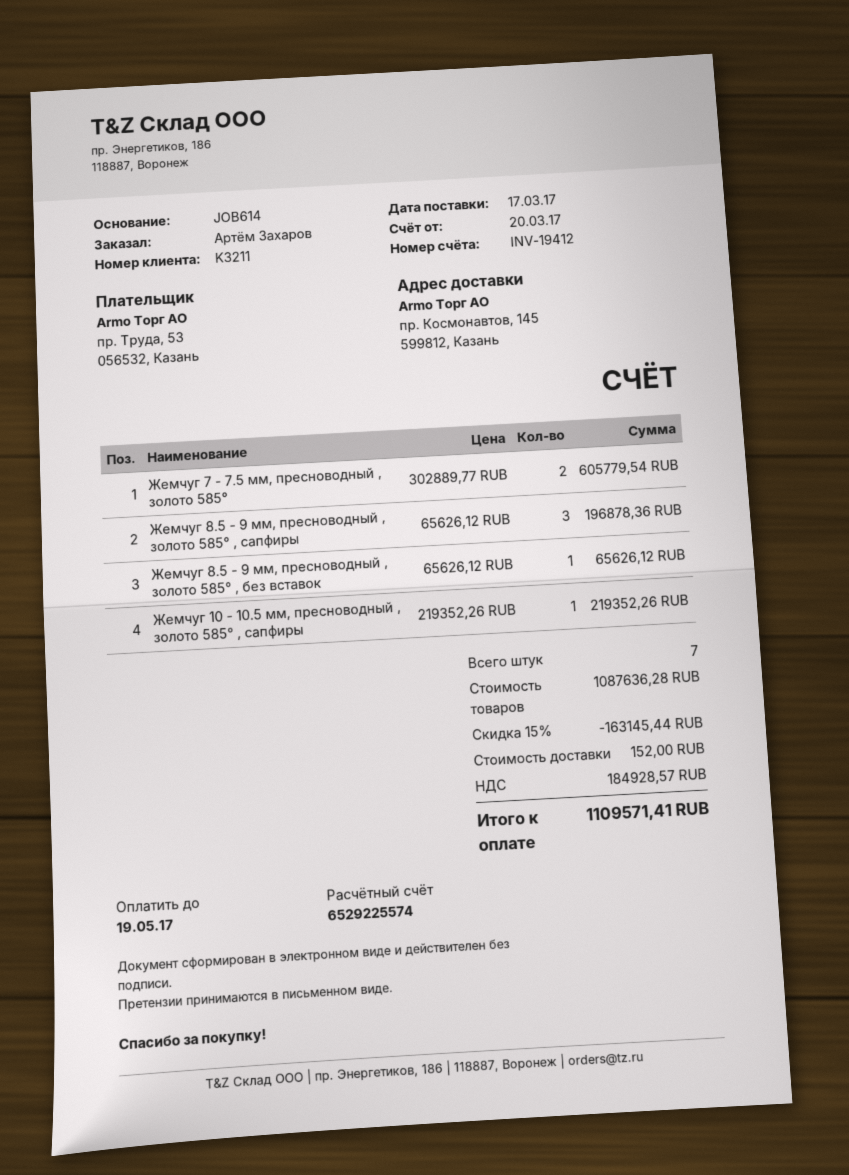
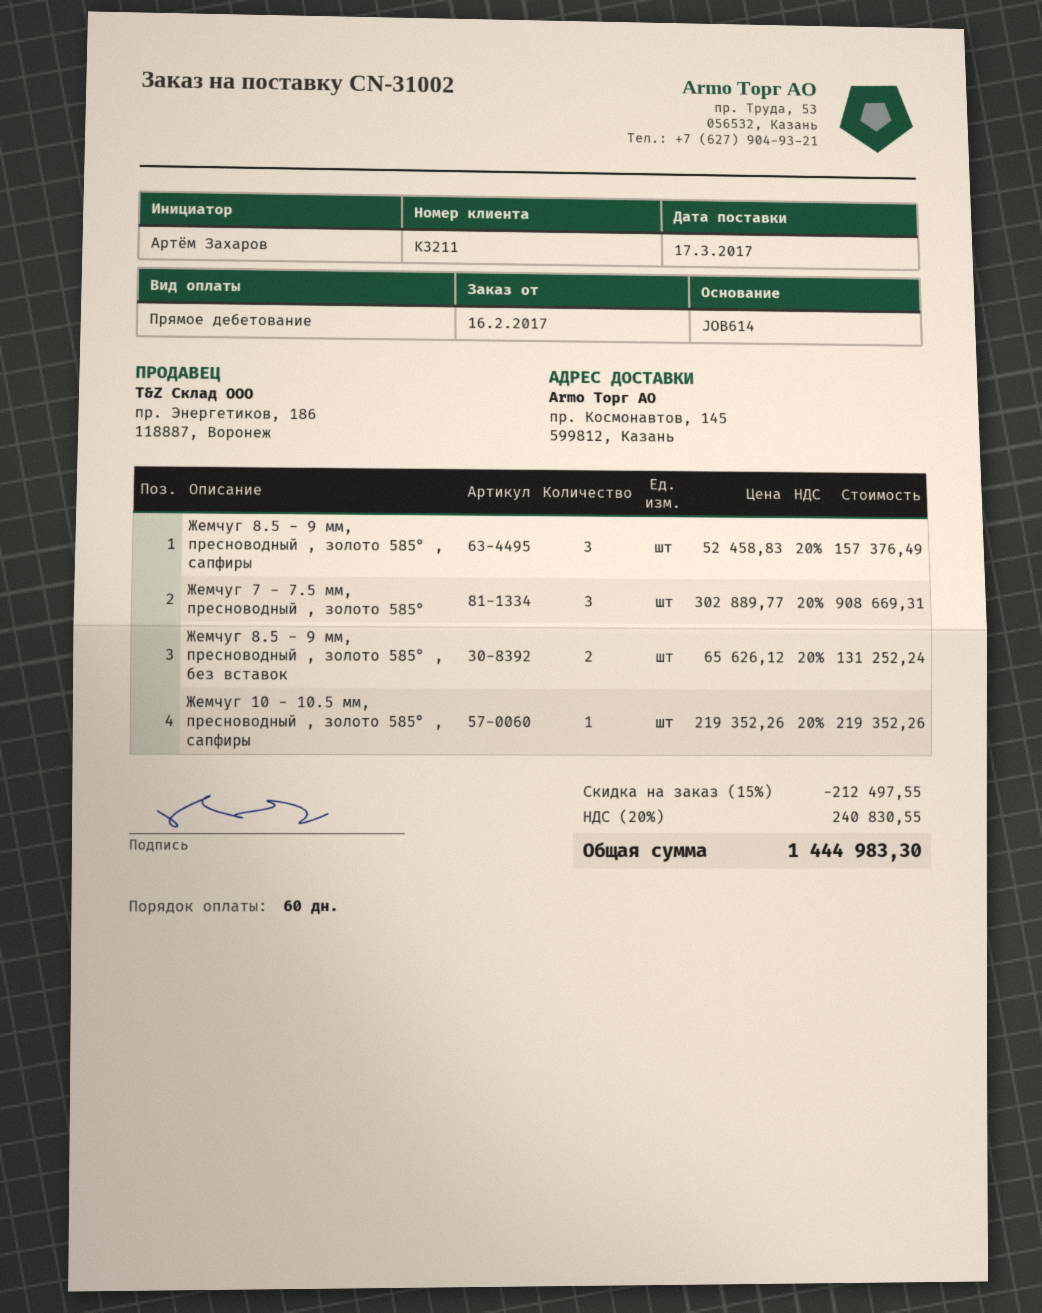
Жемчуг 7 - 7.5 мм, пресноводный , золото 585°: 2 x 302889.77 = 605779.54 -> 3 x 302889.77 = 908669.31
Жемчуг 8.5 - 9 мм, пресноводный , золото 585° , сапфиры: 3 x 65626.12 = 196878.36 -> 3 x 52458.83 = 157376.49
Жемчуг 8.5 - 9 мм, пресноводный , золото 585° , без вставок: 1 x 65626.12 = 65626.12 -> 2 x 65626.12 = 131252.24
discount: 15% = 163145.44 -> 15% = 212497.55
shipping: 152.00 -> none
tax: 184928.57 -> 240830.55
total: 1109571.41 -> 1444983.30

